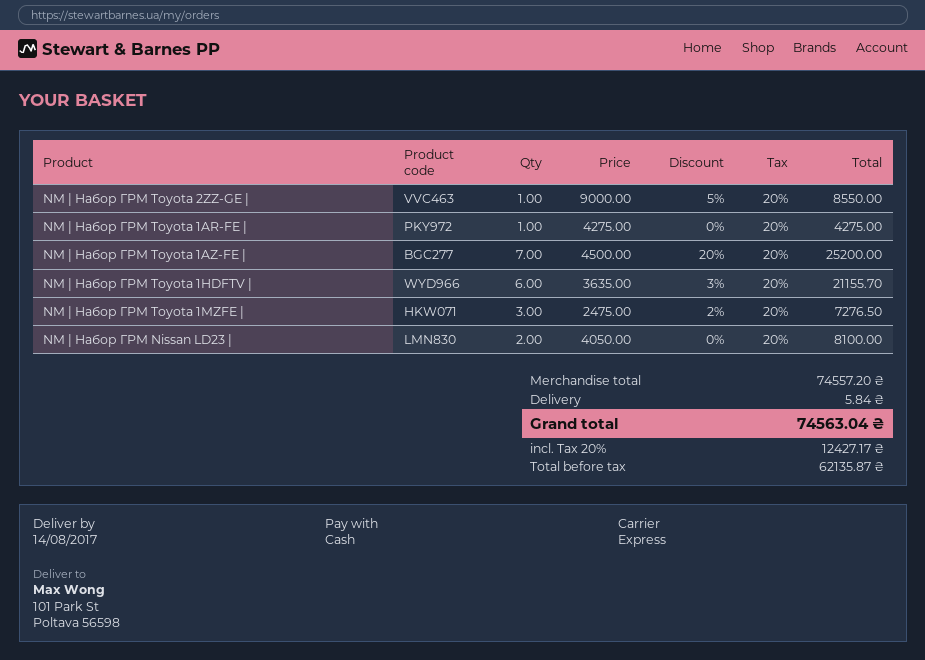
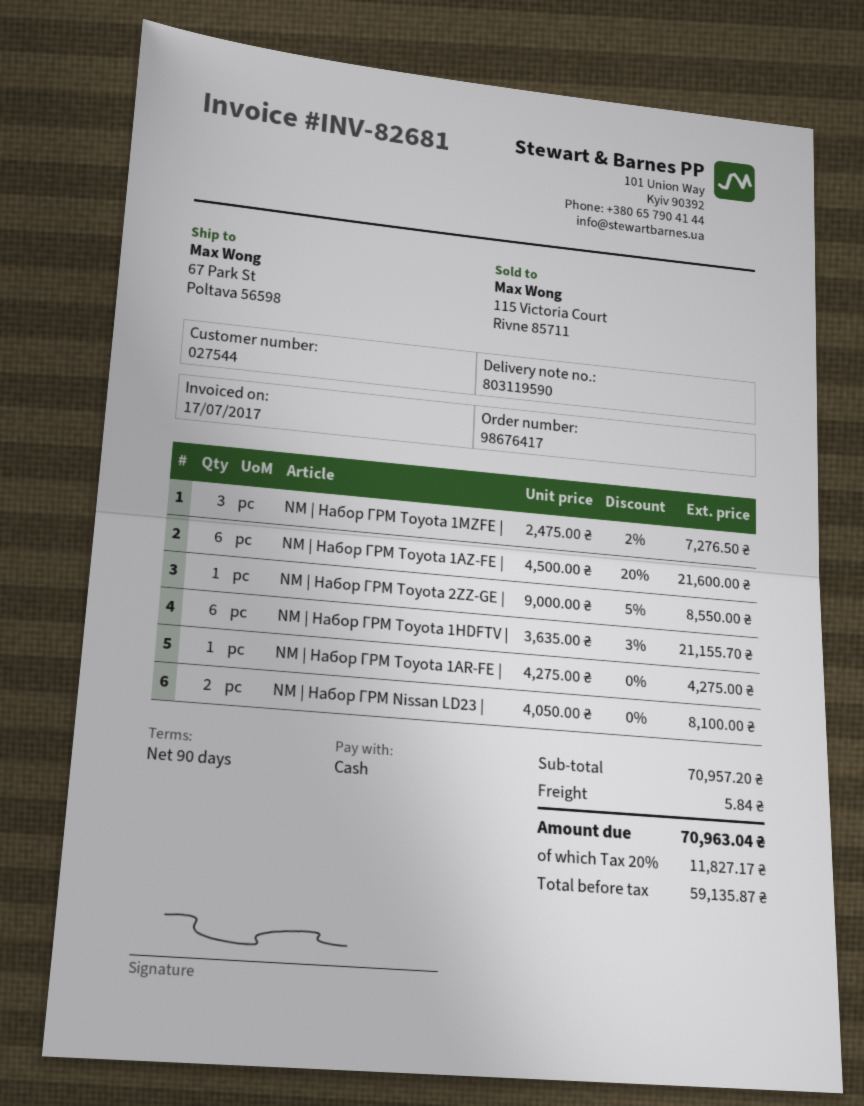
ship to: 101 Park St, Poltava 56598 -> 67 Park St, Poltava 56598
NM | Набор ГРМ Toyota 1AZ-FE |: 7 x 4500.00 - 20% = 25200.00 -> 6 x 4500.00 - 20% = 21600.00
subtotal: 74557.20 -> 70957.20
net: 62135.87 -> 59135.87
tax: 20% = 12427.17 -> 20% = 11827.17
total: 74563.04 -> 70963.04

